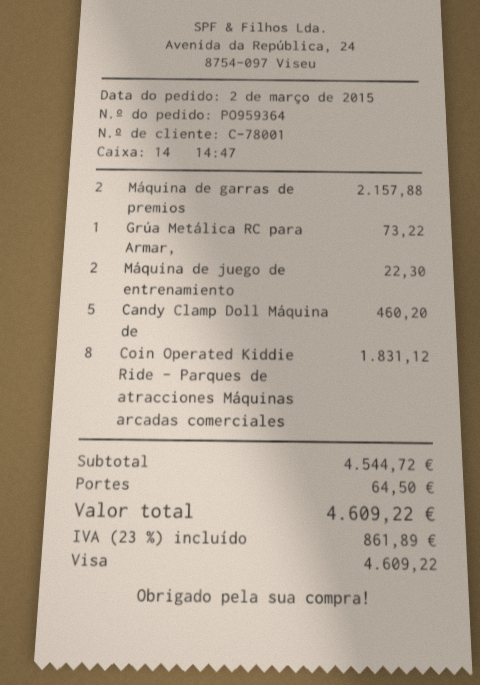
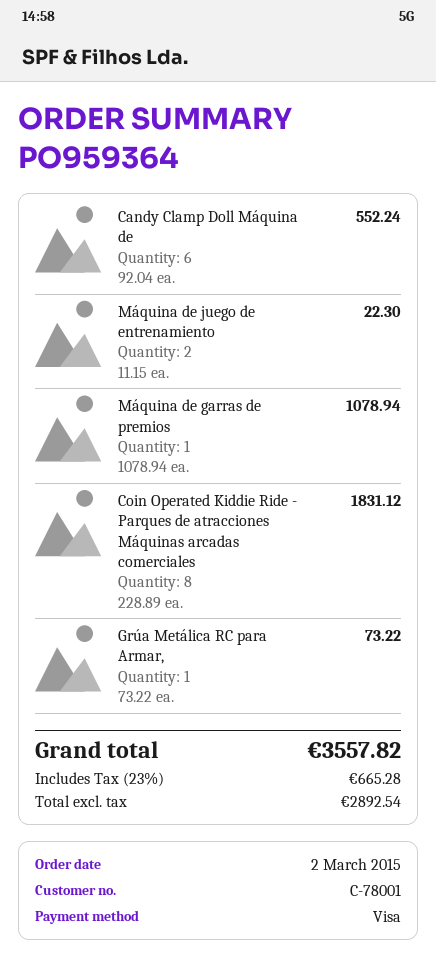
Máquina de garras de premios: 2 for 2157.88 -> 1 for 1078.94
Candy Clamp Doll Máquina de: 5 for 460.20 -> 6 for 552.24
shipping: 64.50 -> none
tax: 23% = 861.89 -> 23% = 665.28
total: 4609.22 -> 3557.82

